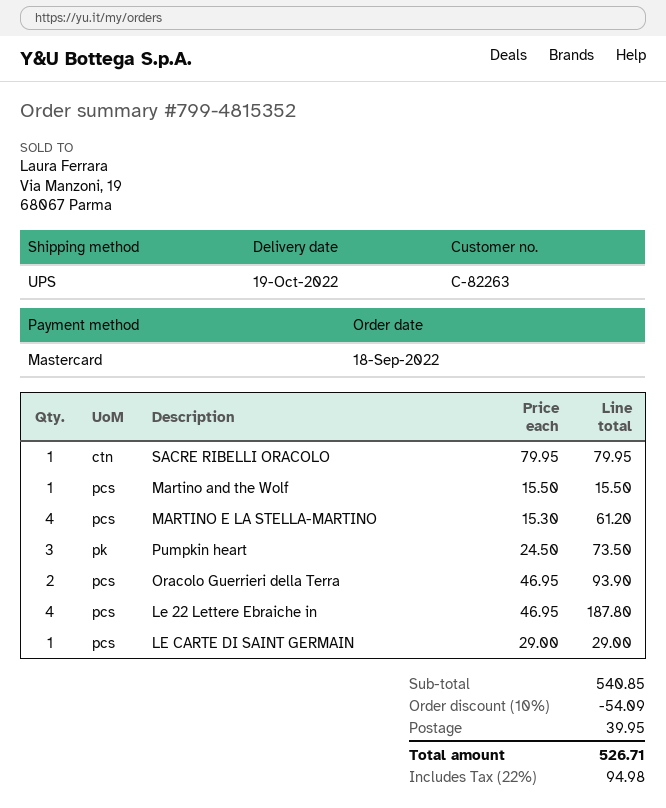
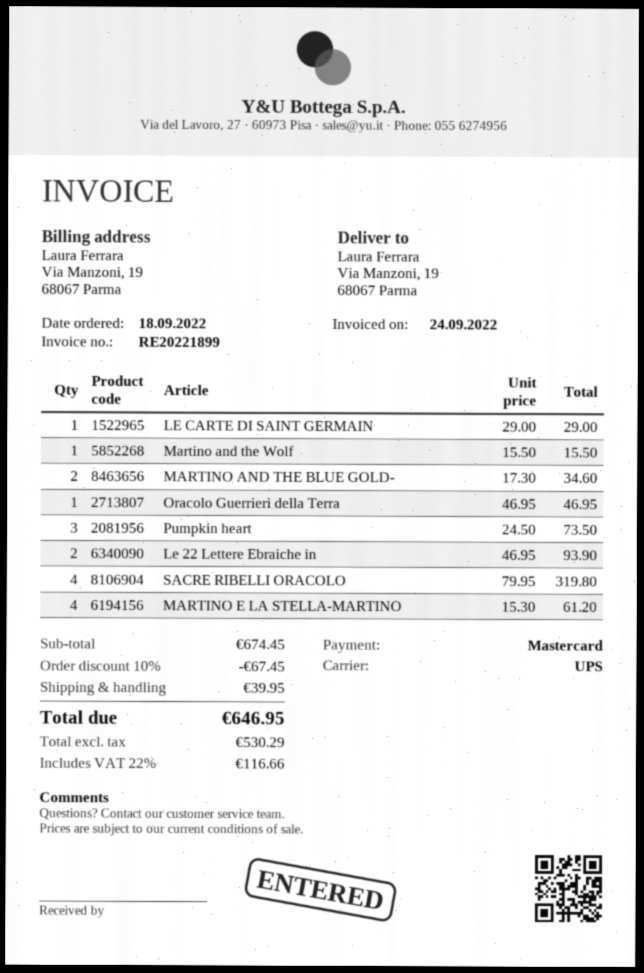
SACRE RIBELLI ORACOLO: 1 x 79.95 = 79.95 -> 4 x 79.95 = 319.80
Oracolo Guerrieri della Terra: 2 x 46.95 = 93.90 -> 1 x 46.95 = 46.95
Le 22 Lettere Ebraiche in: 4 x 46.95 = 187.80 -> 2 x 46.95 = 93.90
MARTINO AND THE BLUE GOLD-: none -> 2 x 17.30 = 34.60
subtotal: 540.85 -> 674.45
discount: 10% = 54.09 -> 10% = 67.45
tax: 22% = 94.98 -> 22% = 116.66
total: 526.71 -> 646.95

